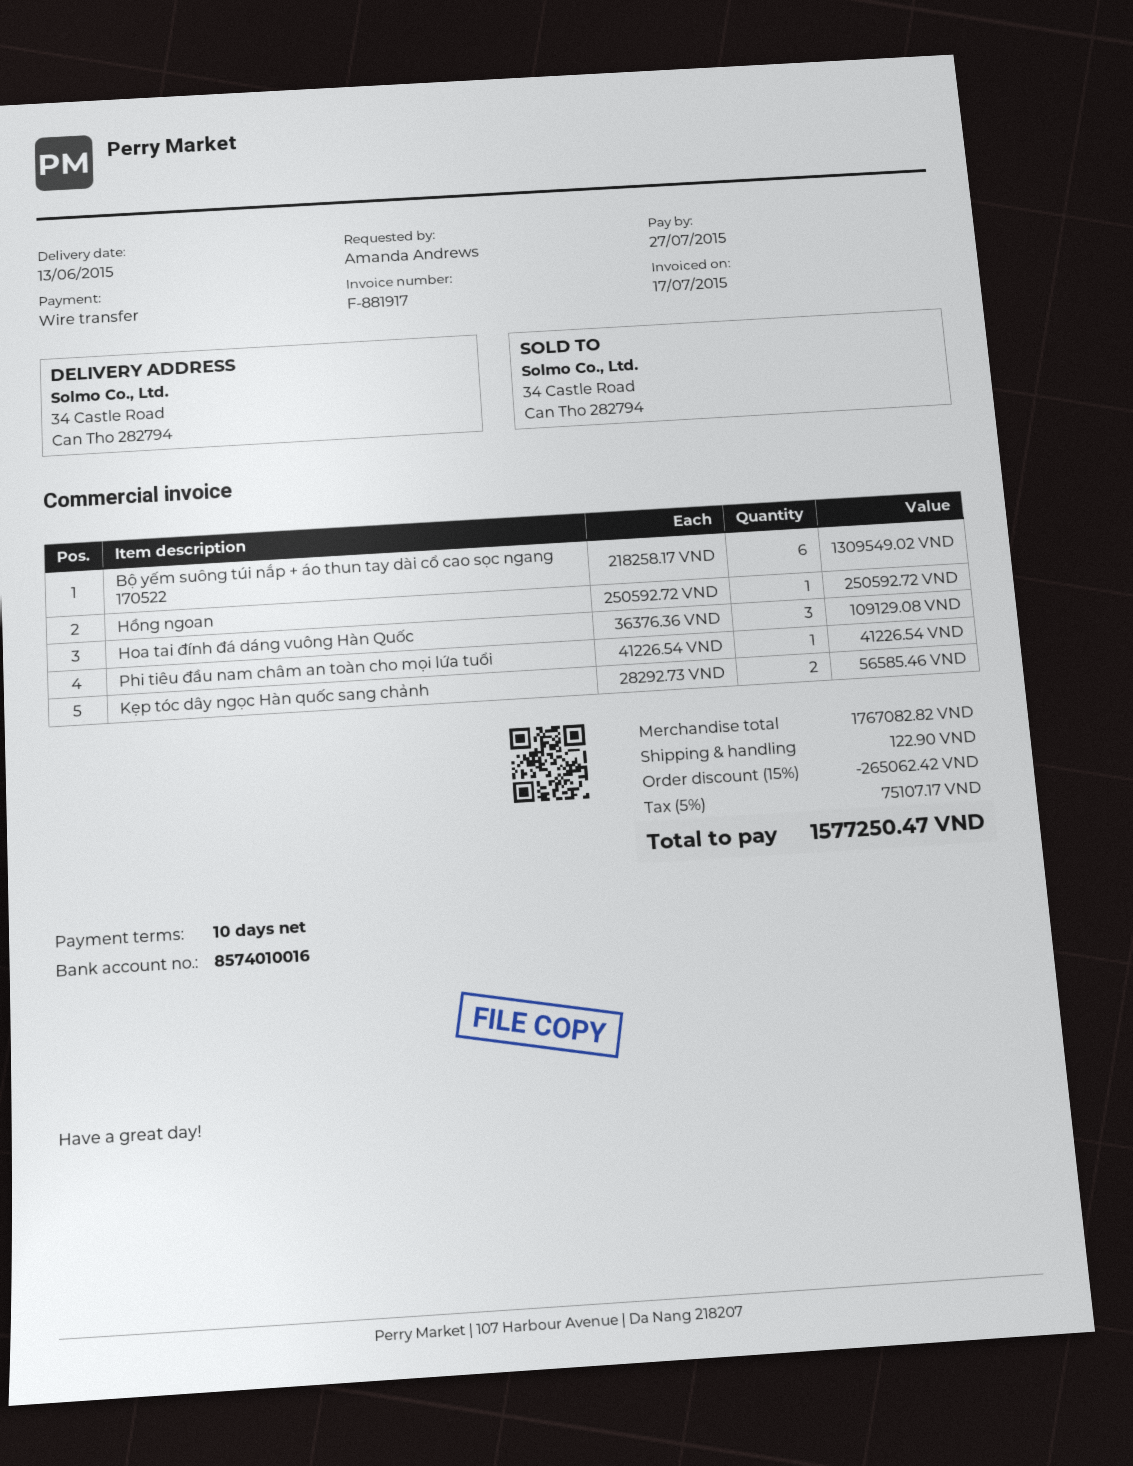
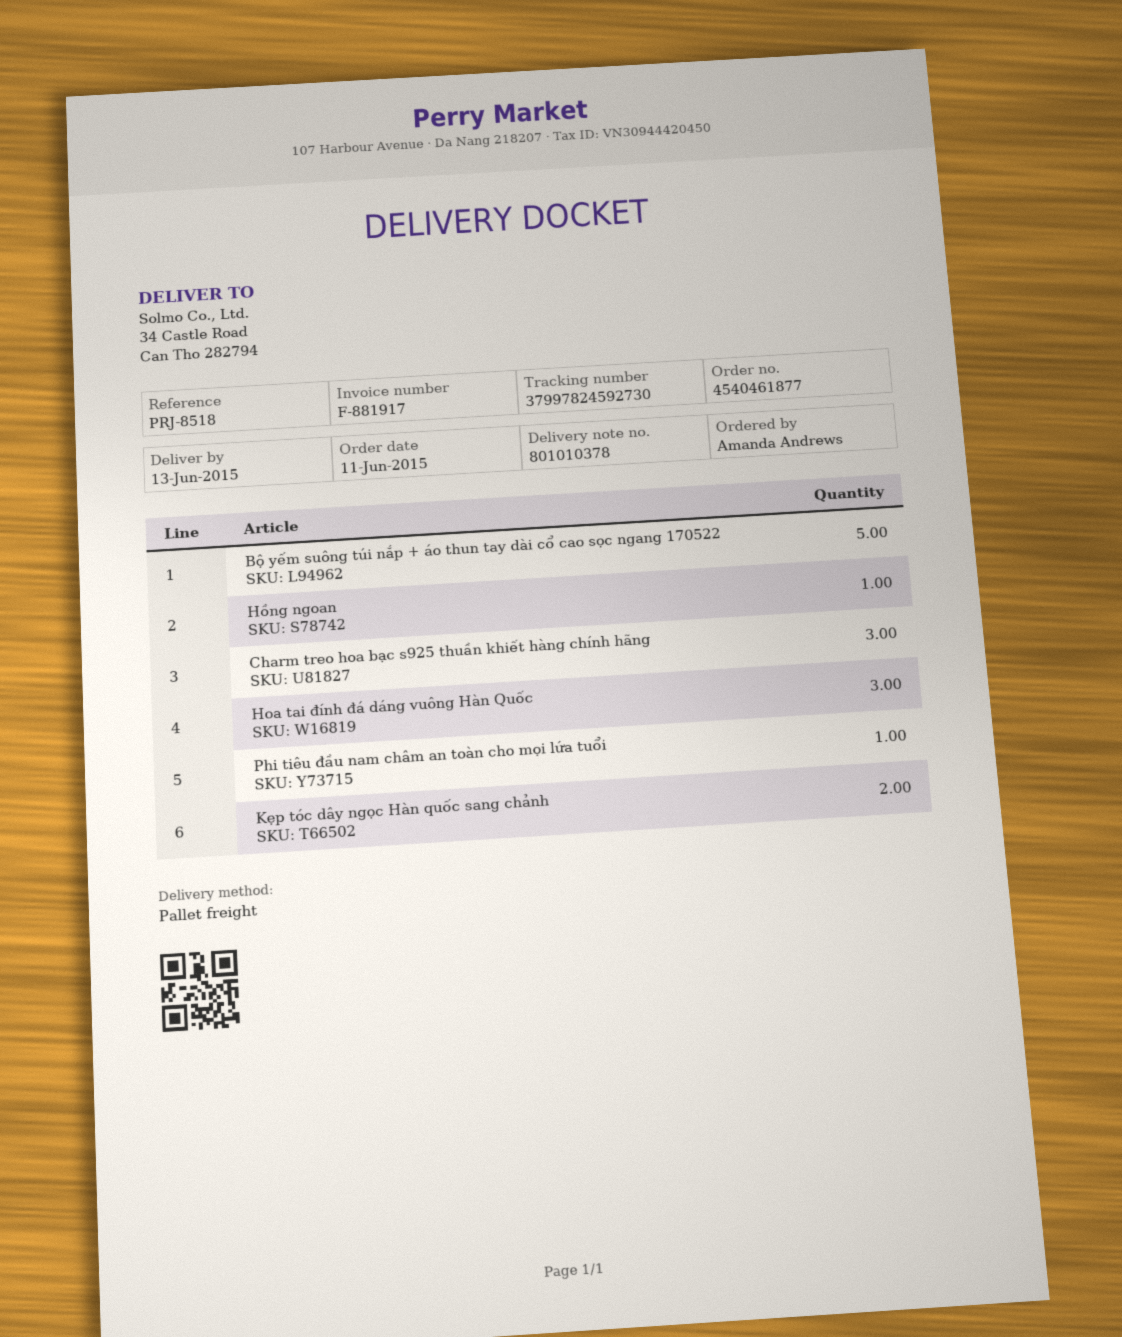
Bộ yếm suông túi nắp + áo thun tay dài cổ cao sọc ngang 170522: 6 -> 5
Charm treo hoa bạc s925 thuần khiết hàng chính hãng: none -> 3

